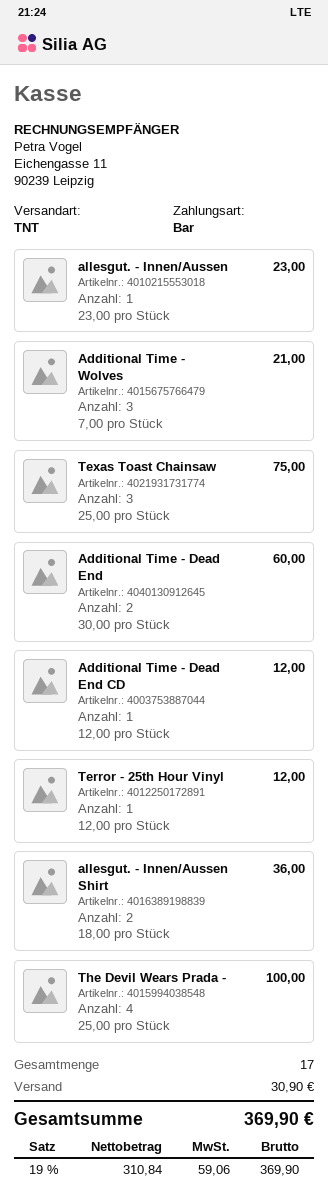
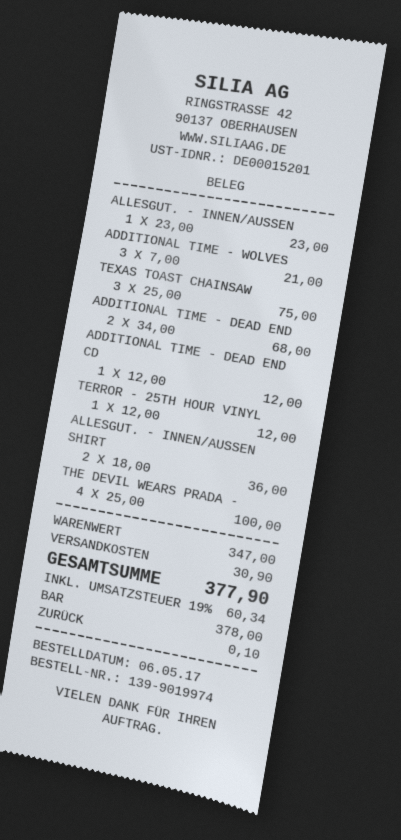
Additional Time - Dead End: 2 x 30.00 = 60.00 -> 2 x 34.00 = 68.00
tax: 19% = 59.06 -> 19% = 60.34
total: 369.90 -> 377.90

